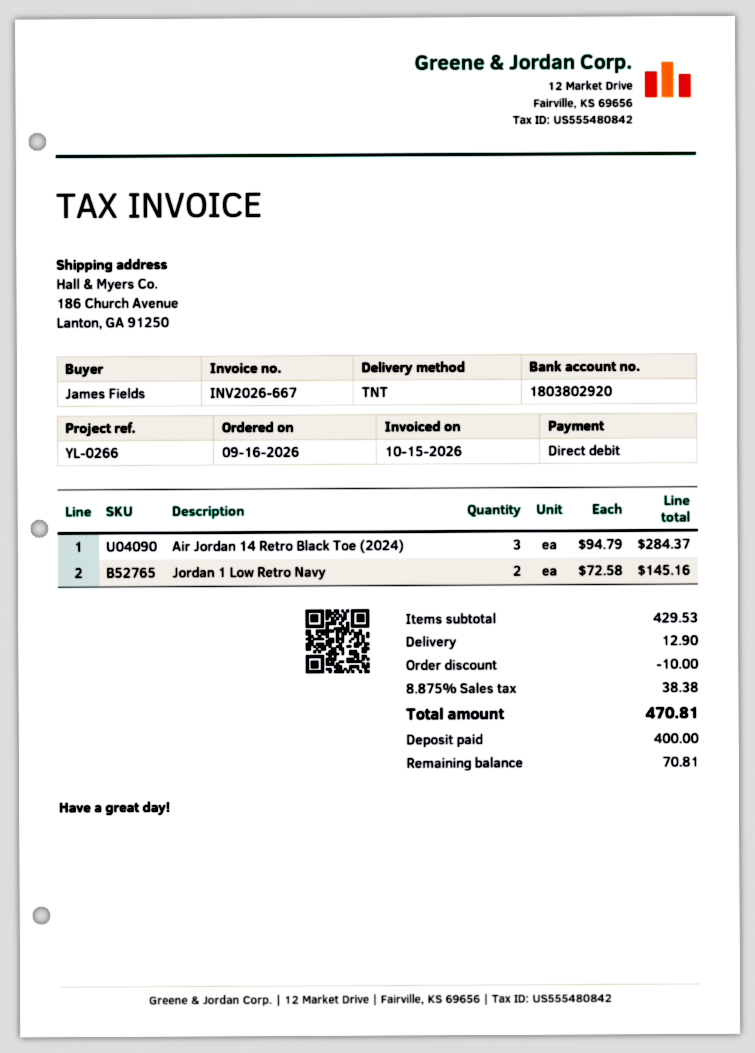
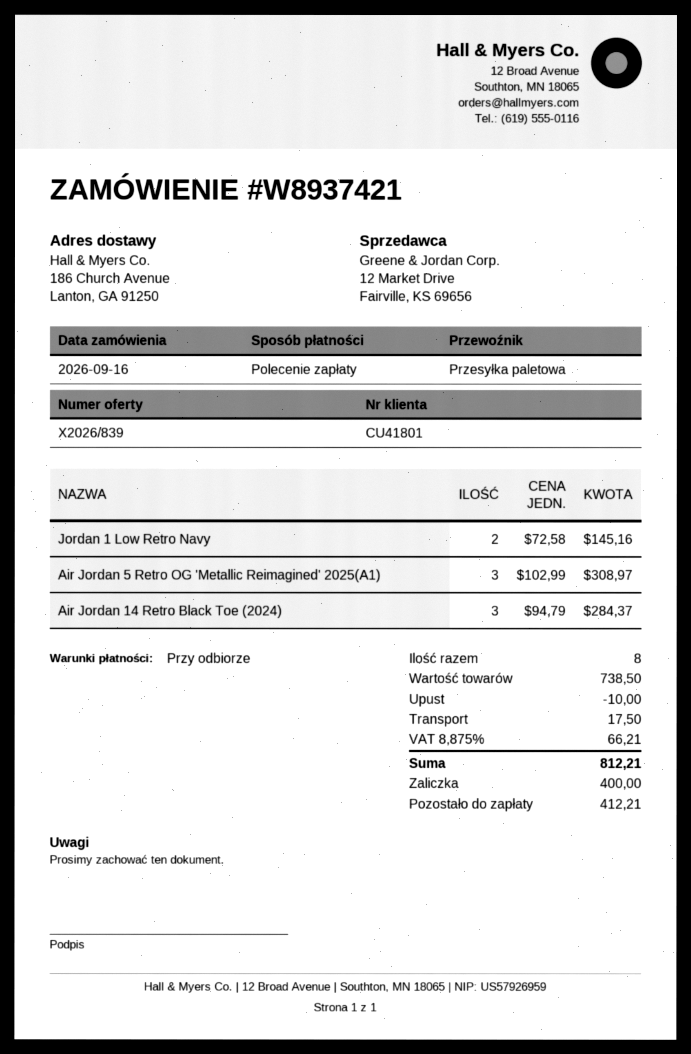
shipping method: TNT -> pallet freight
Air Jordan 5 Retro OG 'Metallic Reimagined' 2025(A1): none -> 3 x 102.99 = 308.97
subtotal: 429.53 -> 738.50
shipping: 12.90 -> 17.50
tax: 8.875% = 38.38 -> 8.875% = 66.21
total: 470.81 -> 812.21
balance: 70.81 -> 412.21

